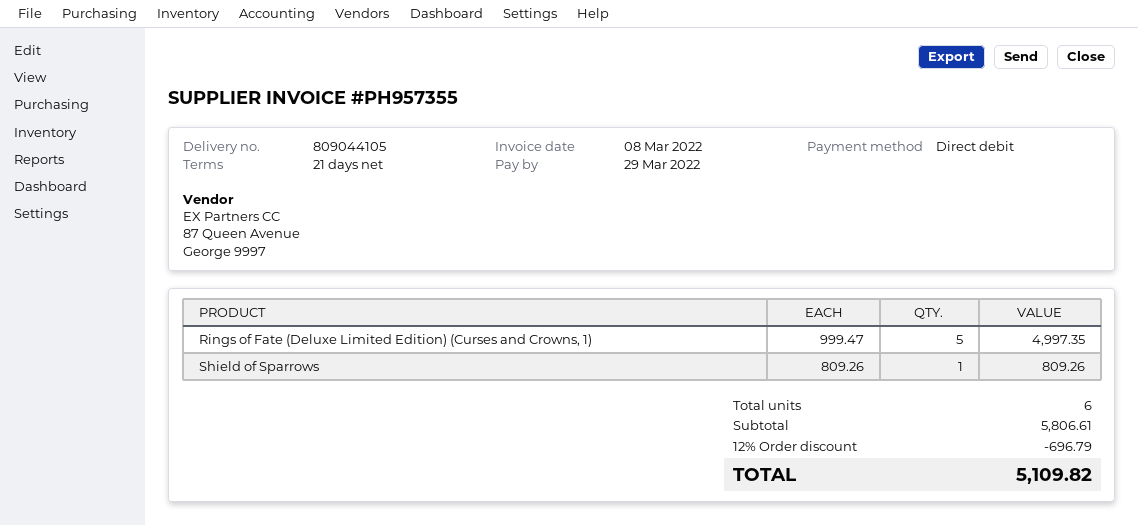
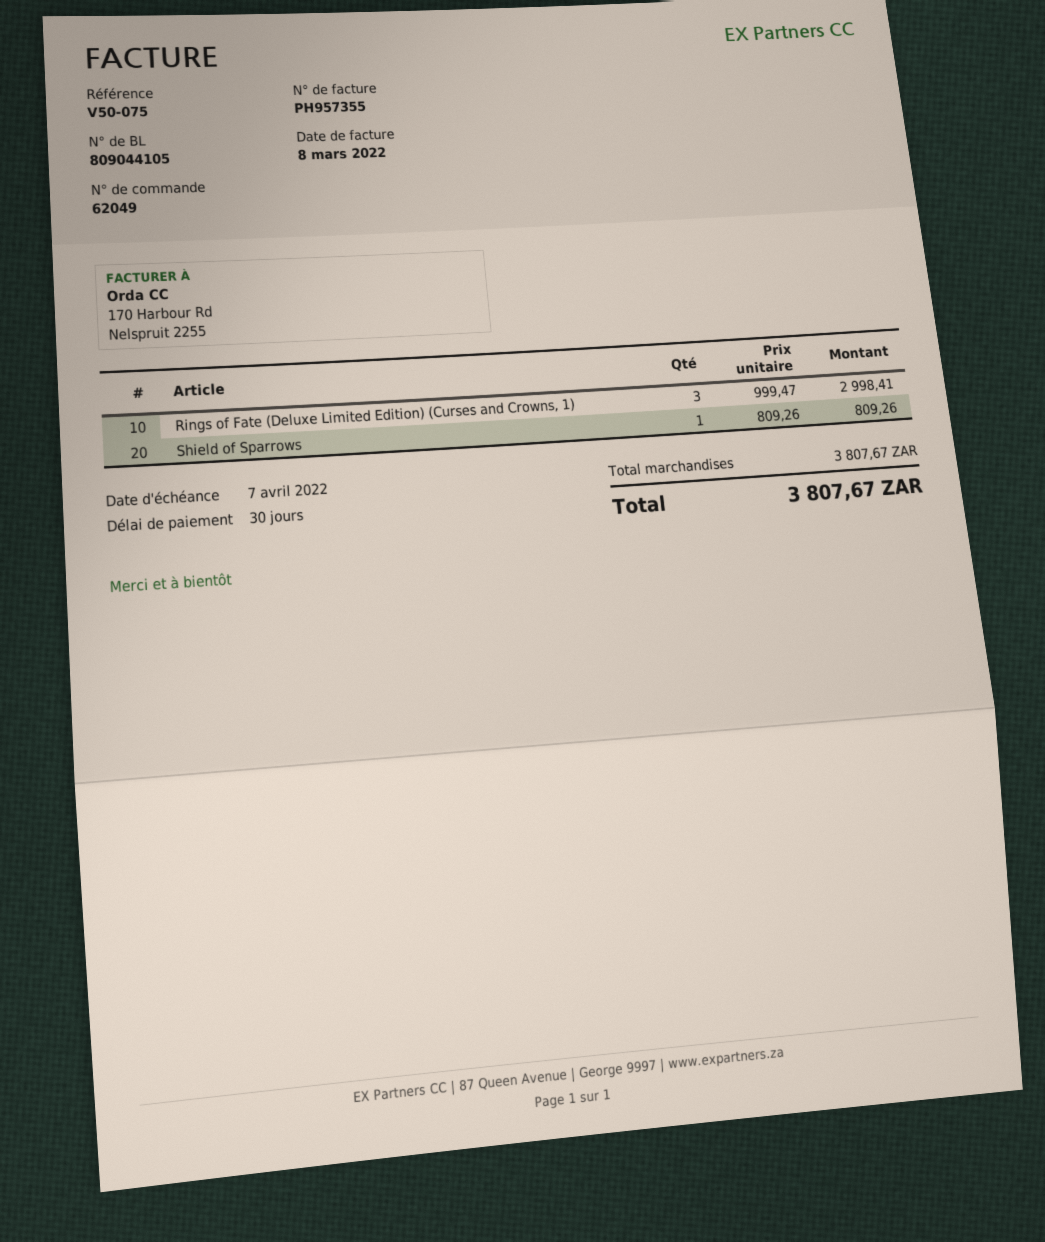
payment terms: 21 days -> 30 days
due date: 2022-03-29 -> 2022-04-07
Rings of Fate (Deluxe Limited Edition) (Curses and Crowns, 1): 5 x 999.47 = 4997.35 -> 3 x 999.47 = 2998.41
subtotal: 5806.61 -> 3807.67
discount: 12% = 696.79 -> none
total: 5109.82 -> 3807.67

